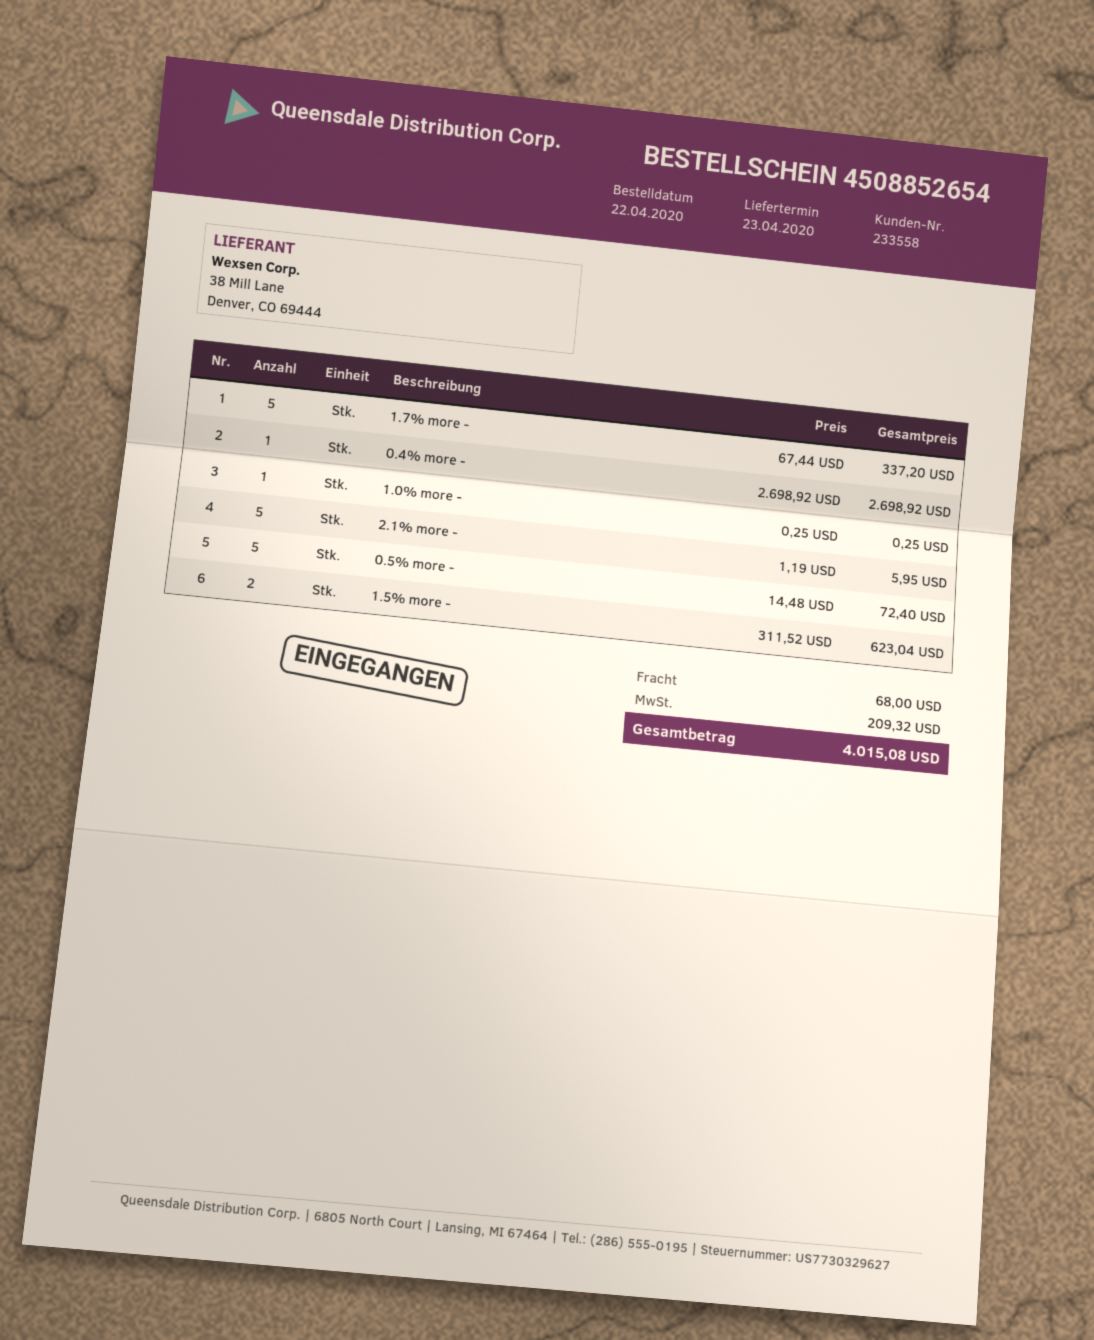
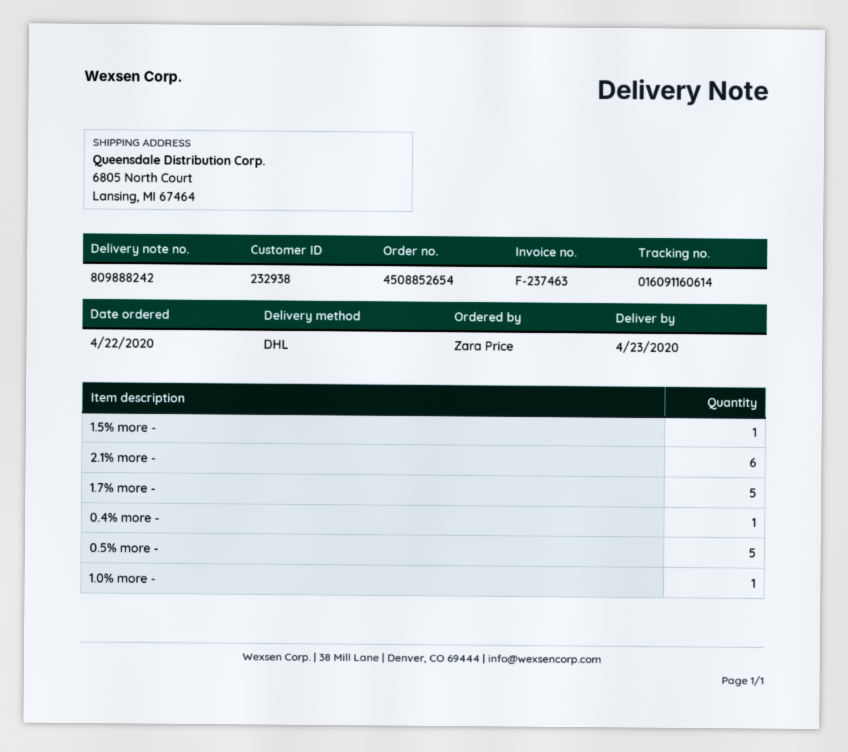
customer number: 233558 -> 232938
2.1% more -: 5 -> 6
1.5% more -: 2 -> 1

